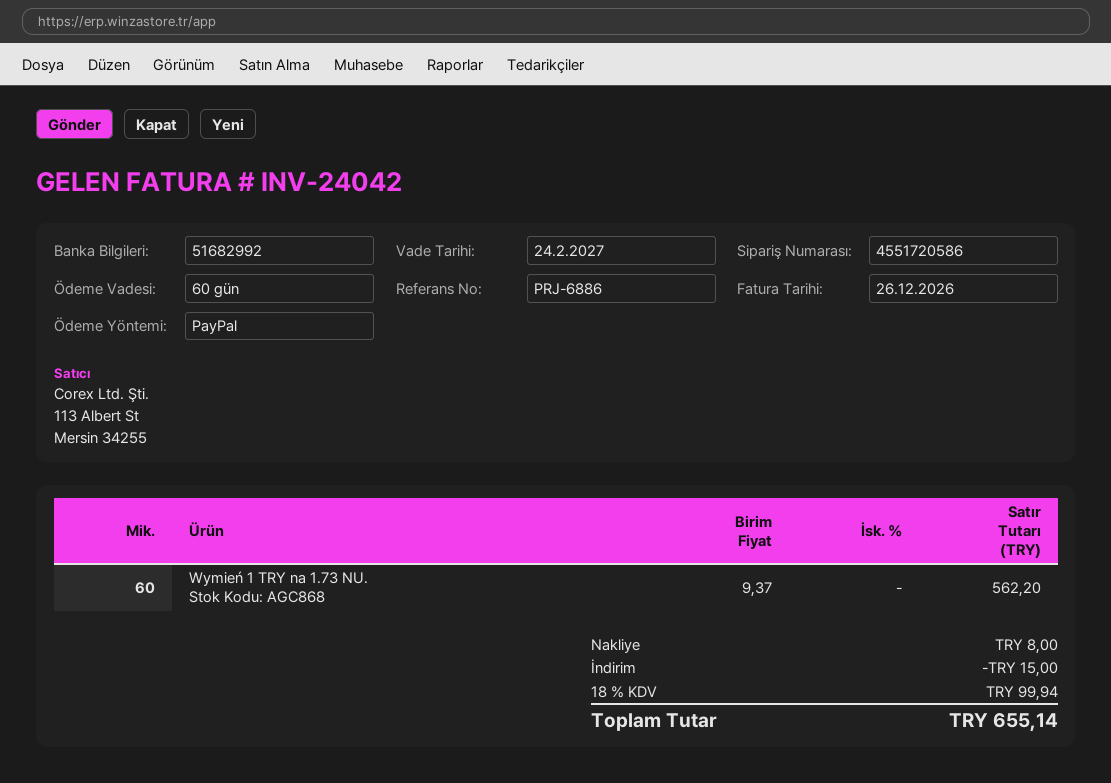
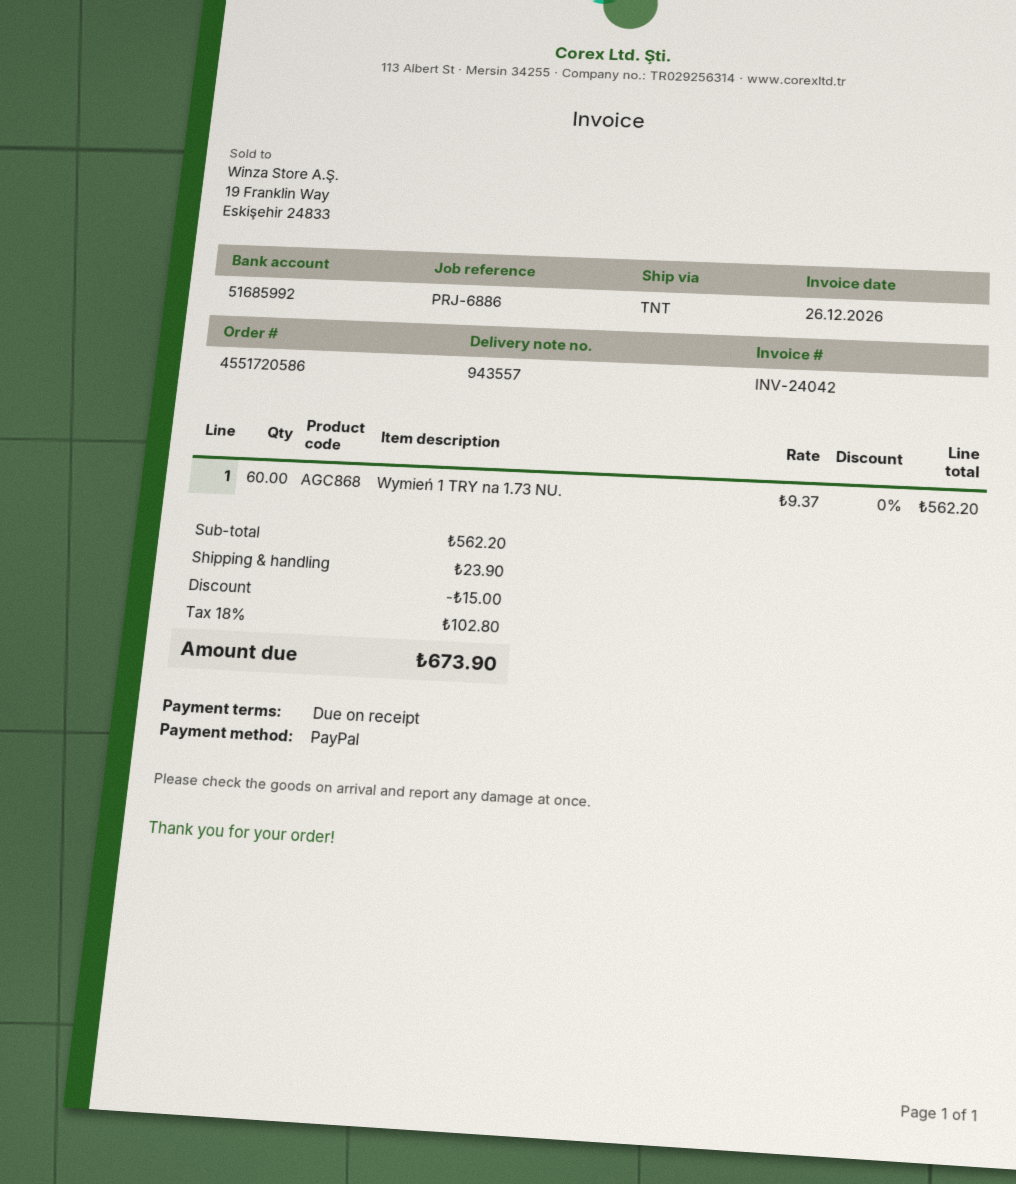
payment terms: 60 days -> on receipt
bank account: 51682992 -> 51685992
shipping: 8.00 -> 23.90
tax: 18% = 99.94 -> 18% = 102.80
total: 655.14 -> 673.90

